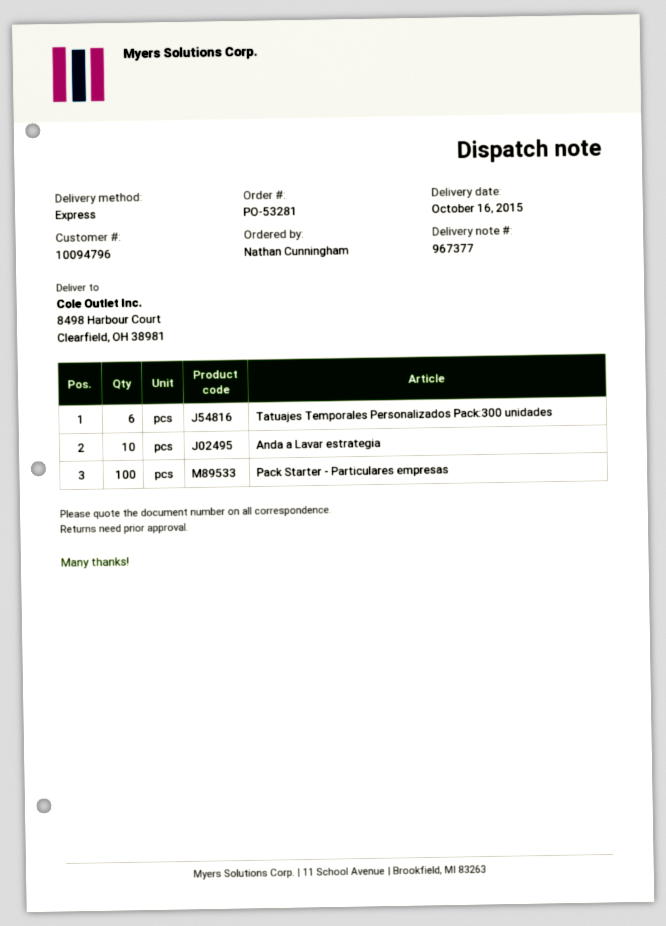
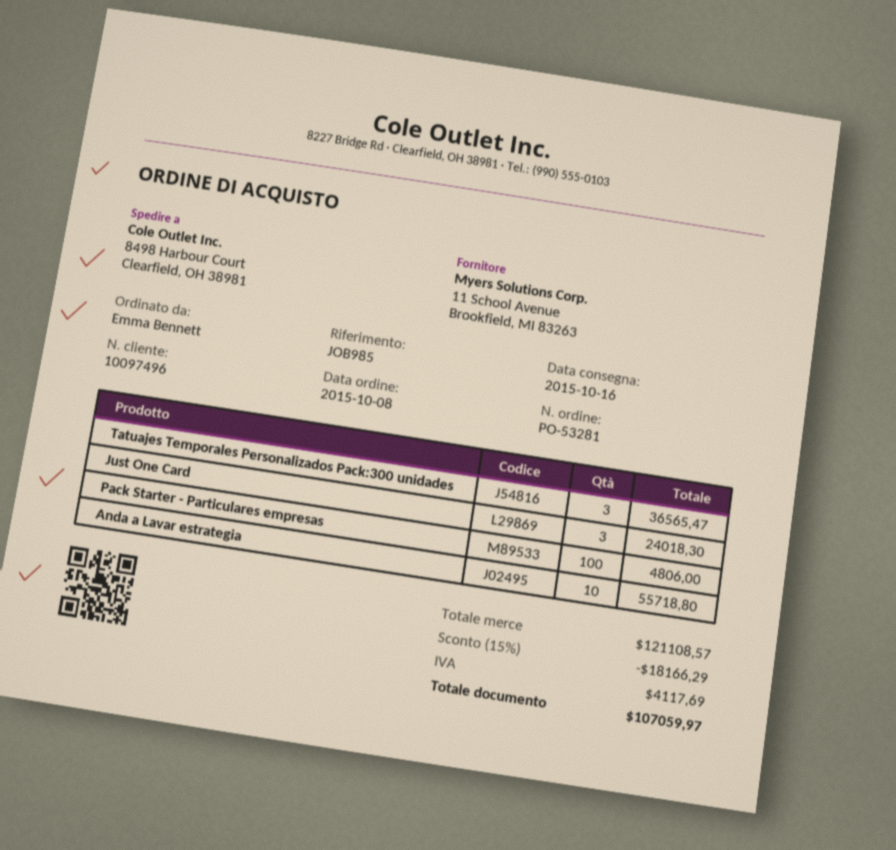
customer number: 10094796 -> 10097496
ordered by: Nathan Cunningham -> Emma Bennett
Tatuajes Temporales Personalizados Pack:300 unidades: 6 -> 3
Just One Card: none -> 3

